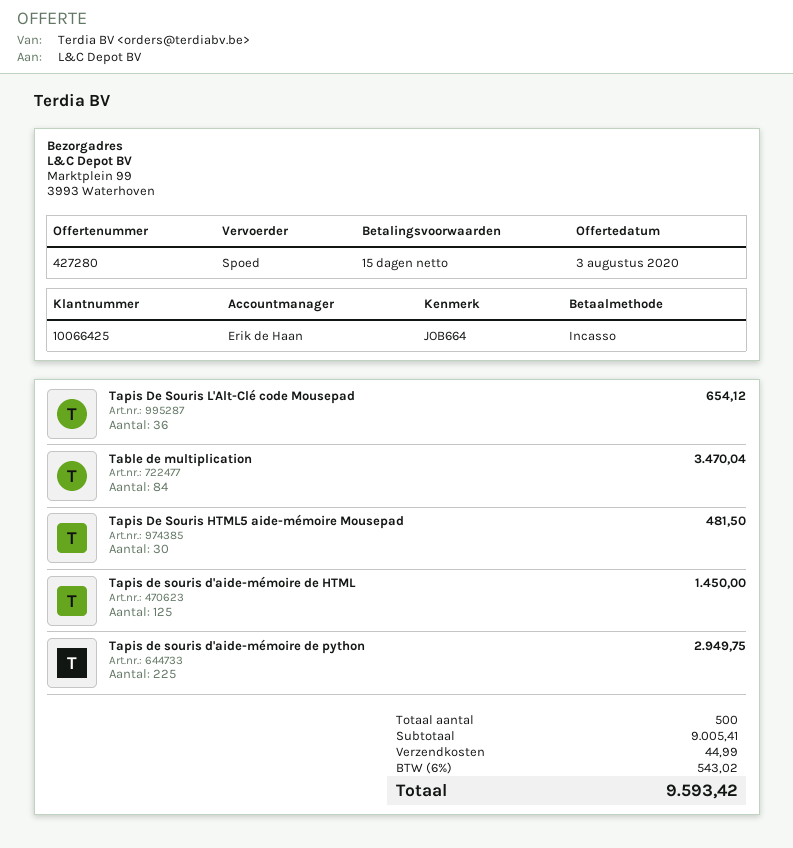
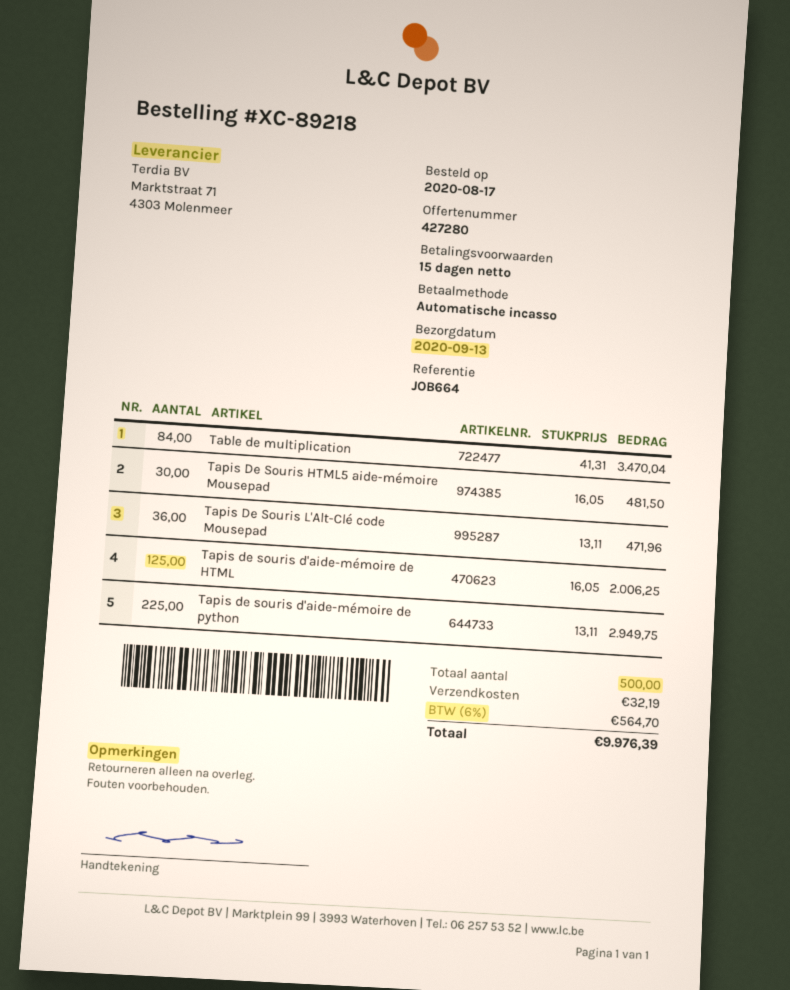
Tapis De Souris L'Alt-Clé code Mousepad: 36 for 654.12 -> 36 for 471.96
Tapis de souris d'aide-mémoire de HTML: 125 for 1450.00 -> 125 for 2006.25
shipping: 44.99 -> 32.19
tax: 6% = 543.02 -> 6% = 564.70
total: 9593.42 -> 9976.39

